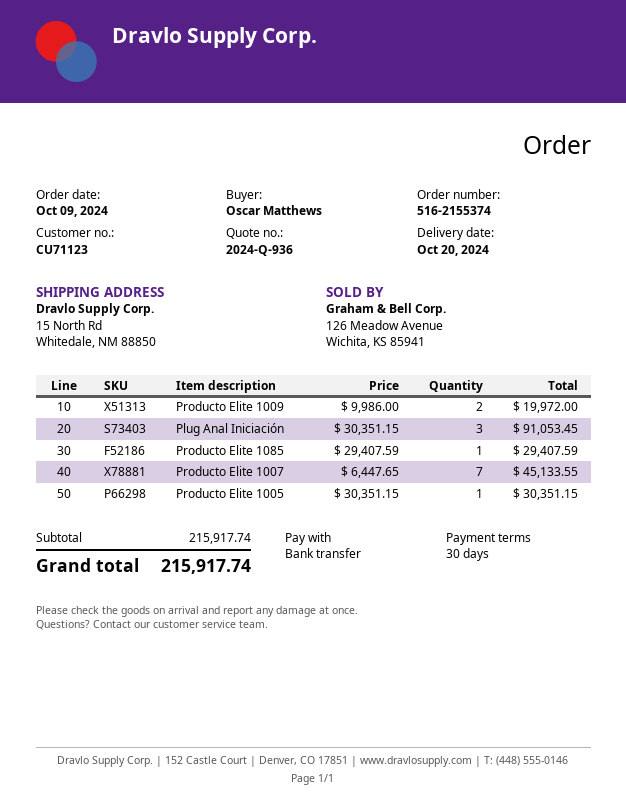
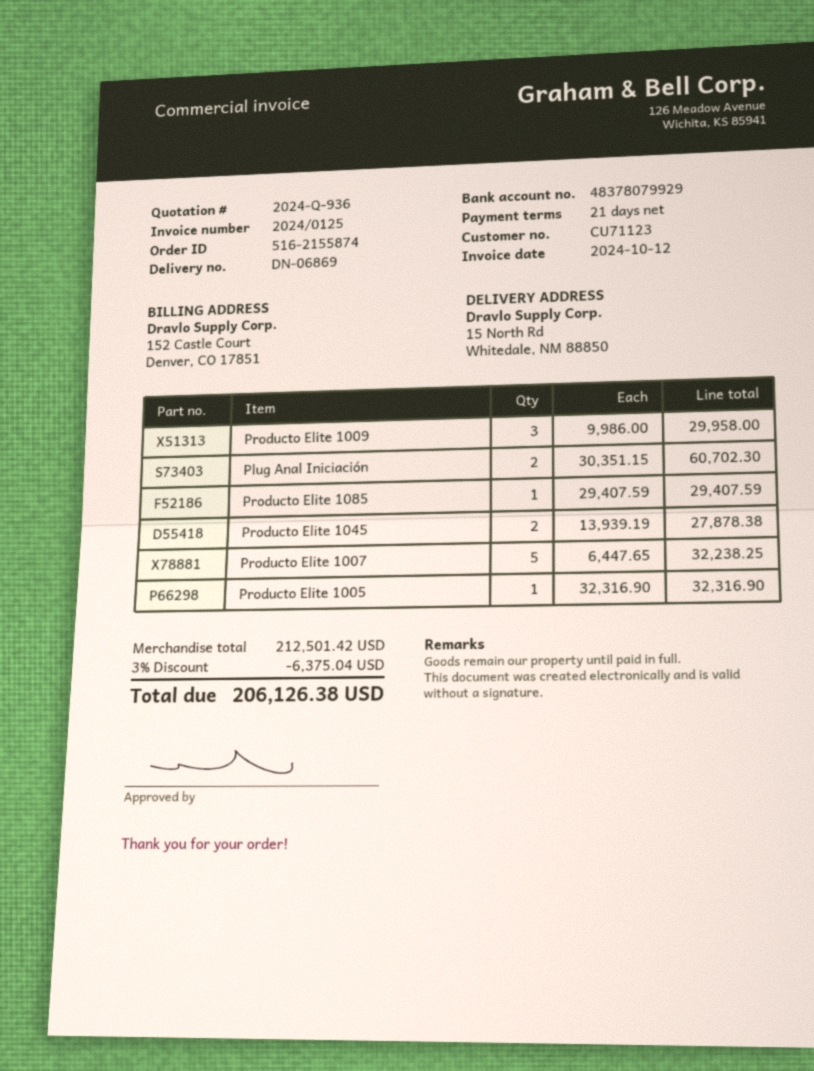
order number: 516-2155374 -> 516-2155874
payment terms: 30 days -> 21 days
Producto Elite 1009: 2 x 9986.00 = 19972.00 -> 3 x 9986.00 = 29958.00
Plug Anal Iniciación: 3 x 30351.15 = 91053.45 -> 2 x 30351.15 = 60702.30
Producto Elite 1007: 7 x 6447.65 = 45133.55 -> 5 x 6447.65 = 32238.25
Producto Elite 1005: 1 x 30351.15 = 30351.15 -> 1 x 32316.90 = 32316.90
Producto Elite 1045: none -> 2 x 13939.19 = 27878.38
subtotal: 215917.74 -> 212501.42
discount: none -> 3% = 6375.04
total: 215917.74 -> 206126.38

